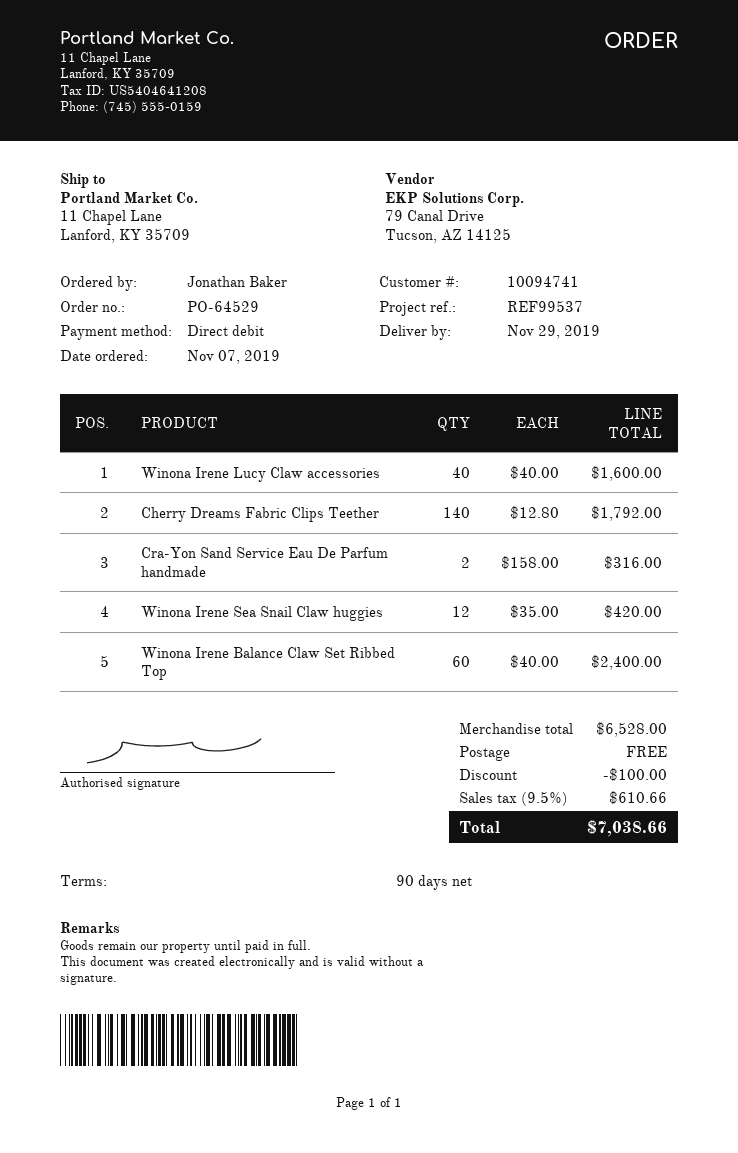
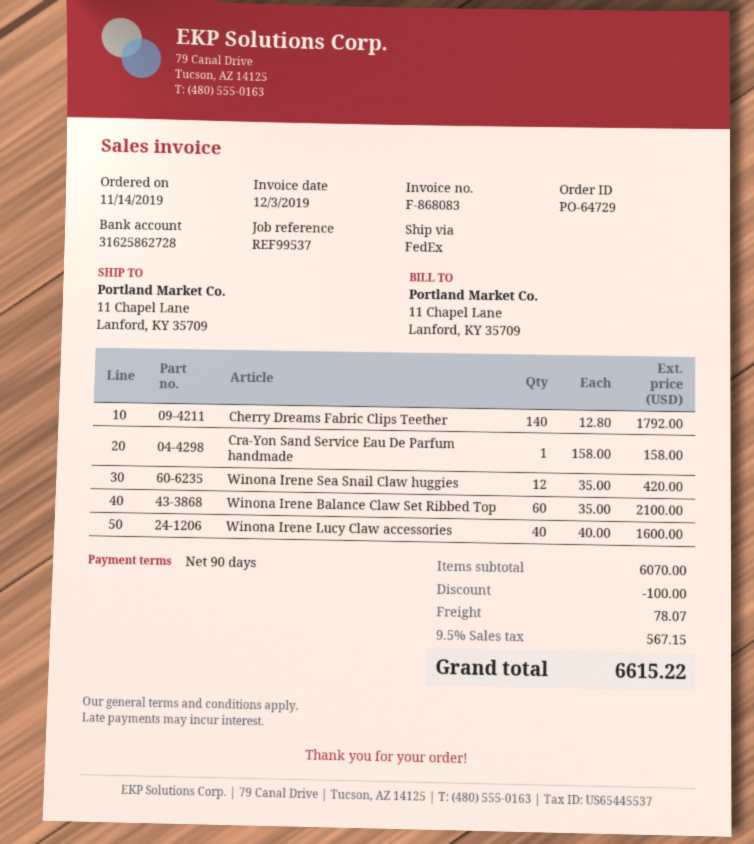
order number: PO-64529 -> PO-64729
order date: 2019-11-07 -> 2019-11-14
Cra-Yon Sand Service Eau De Parfum handmade: 2 x 158.00 = 316.00 -> 1 x 158.00 = 158.00
Winona Irene Balance Claw Set Ribbed Top: 60 x 40.00 = 2400.00 -> 60 x 35.00 = 2100.00
subtotal: 6528.00 -> 6070.00
shipping: 0.00 -> 78.07
tax: 9.5% = 610.66 -> 9.5% = 567.15
total: 7038.66 -> 6615.22

